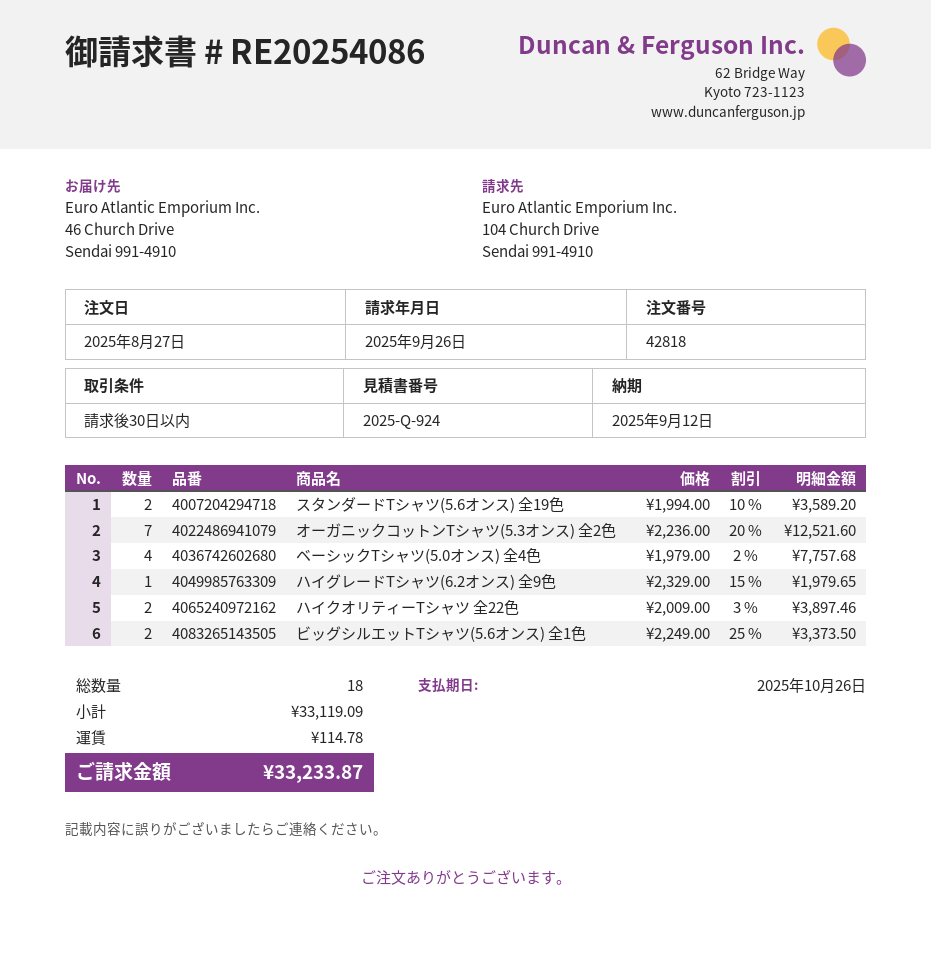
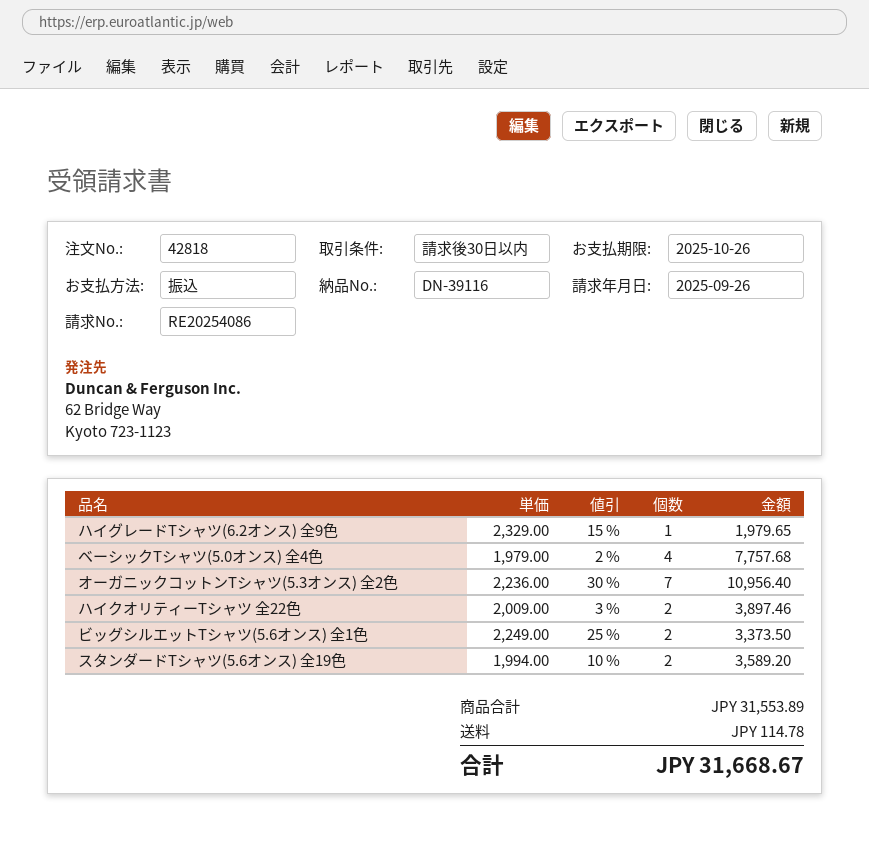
オーガニックコットンTシャツ(5.3オンス) 全2色: 7 x 2236.00 - 20% = 12521.60 -> 7 x 2236.00 - 30% = 10956.40
subtotal: 33119.09 -> 31553.89
total: 33233.87 -> 31668.67

